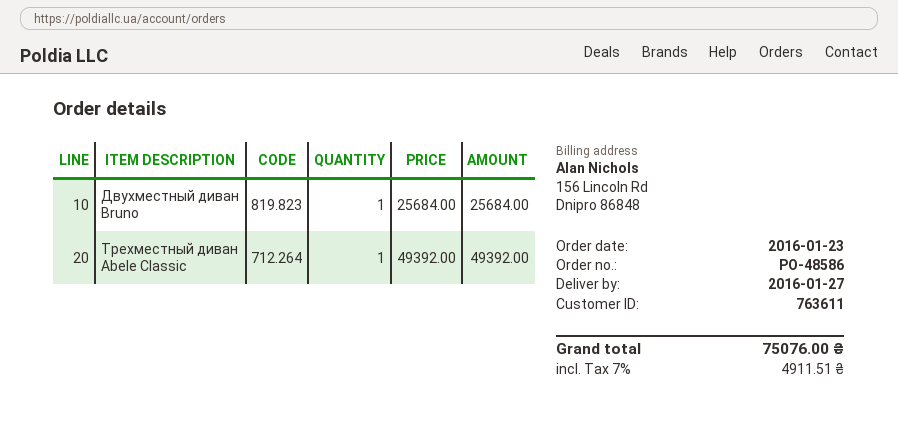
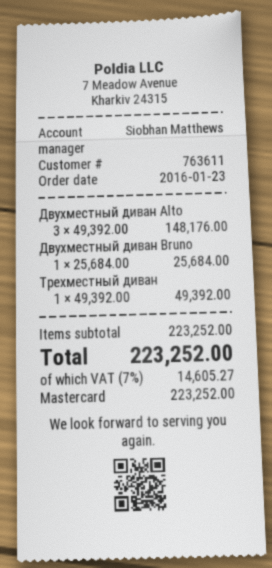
Двухместный диван Alto: none -> 3 x 49392.00 = 148176.00
tax: 7% = 4911.51 -> 7% = 14605.27
total: 75076.00 -> 223252.00

